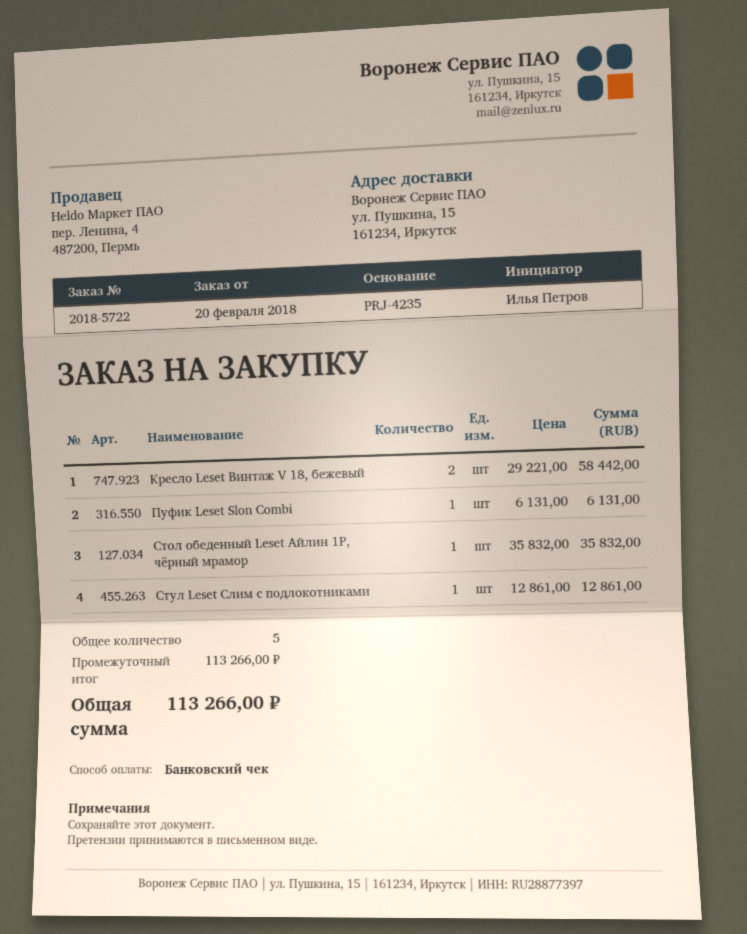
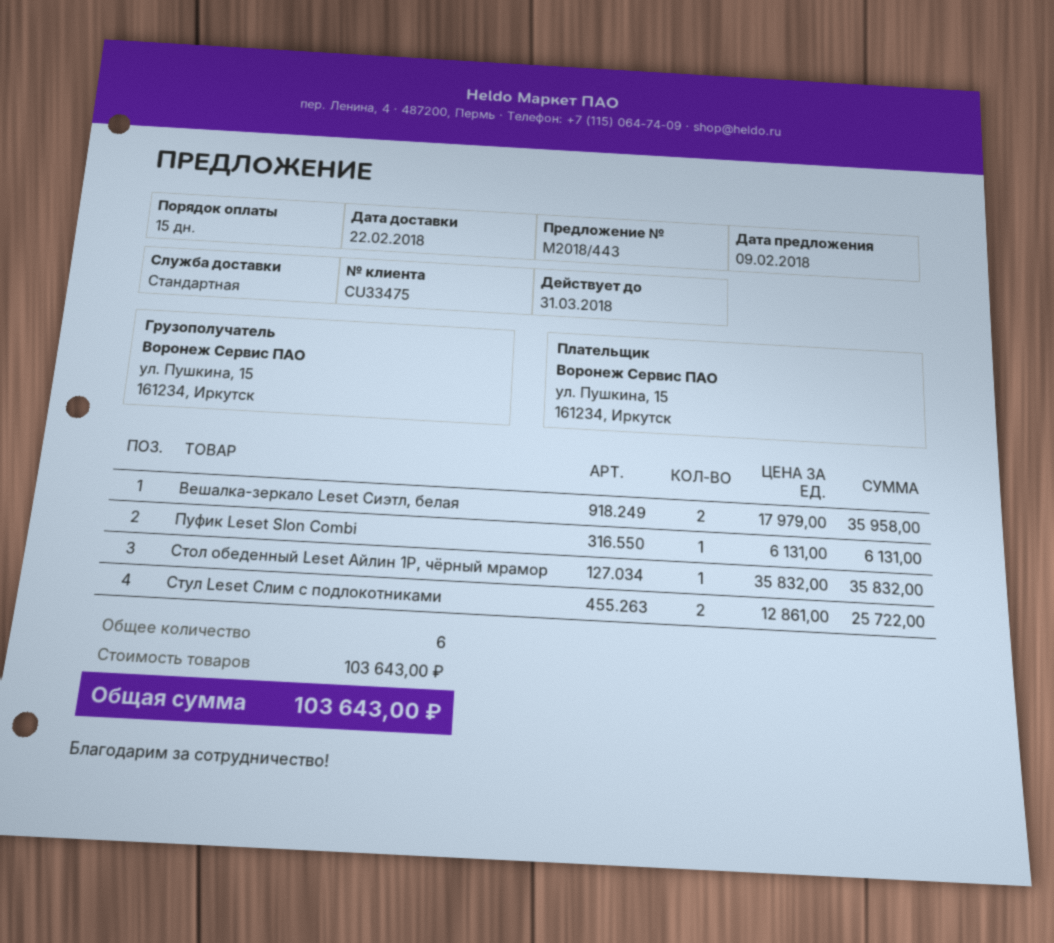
Кресло Leset Винтаж V 18, бежевый: 2 x 29221.00 = 58442.00 -> none
Стул Leset Слим с подлокотниками: 1 x 12861.00 = 12861.00 -> 2 x 12861.00 = 25722.00
Вешалка-зеркало Leset Сиэтл, белая: none -> 2 x 17979.00 = 35958.00
total quantity: 5 -> 6
subtotal: 113266.00 -> 103643.00
total: 113266.00 -> 103643.00

